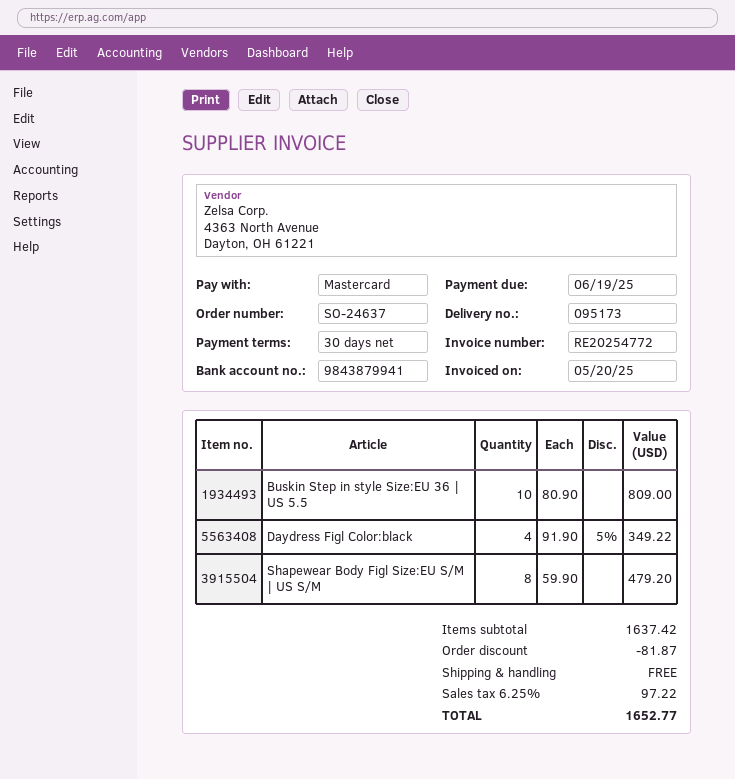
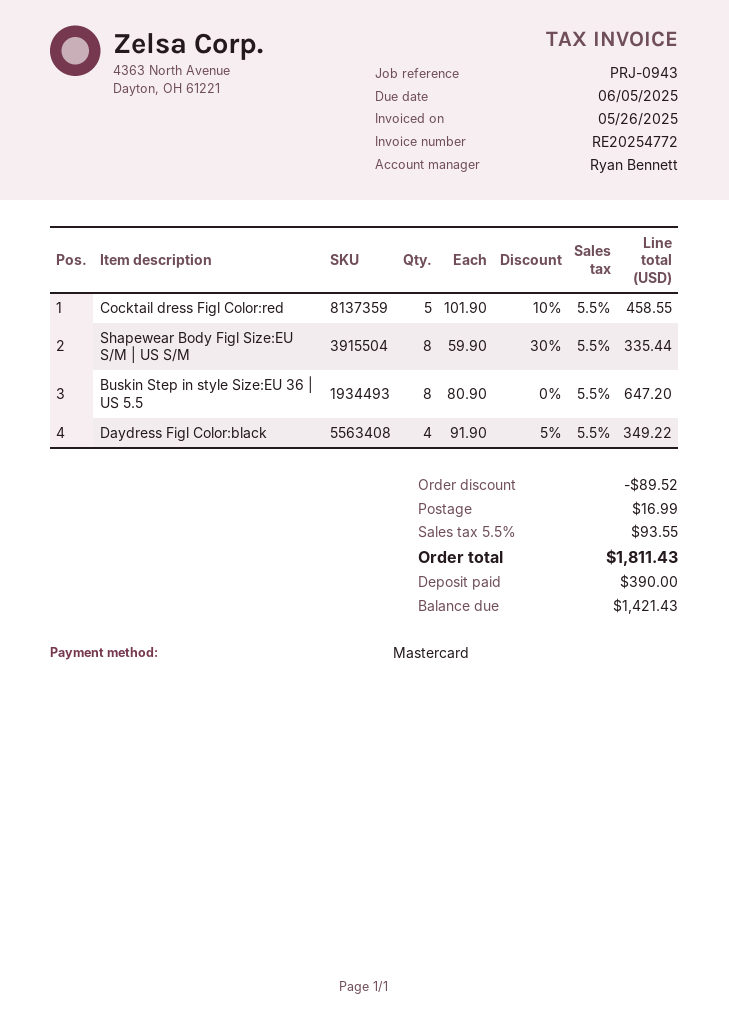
invoice date: 2025-05-20 -> 2025-05-26
due date: 2025-06-19 -> 2025-06-05
Buskin Step in style Size:EU 36 | US 5.5: 10 x 80.90 = 809.00 -> 8 x 80.90 = 647.20
Shapewear Body Figl Size:EU S/M | US S/M: 8 x 59.90 = 479.20 -> 8 x 59.90 - 30% = 335.44
Cocktail dress Figl Color:red: none -> 5 x 101.90 - 10% = 458.55
discount: 81.87 -> 89.52
shipping: 0.00 -> 16.99
tax: 6.25% = 97.22 -> 5.5% = 93.55
total: 1652.77 -> 1811.43

